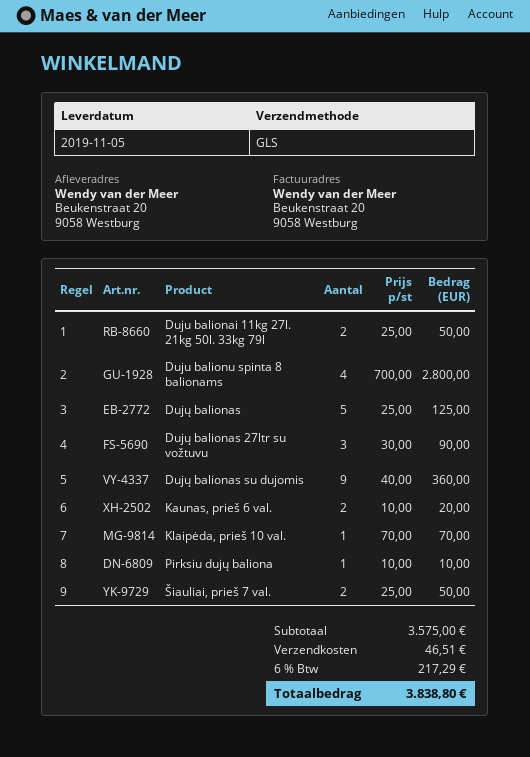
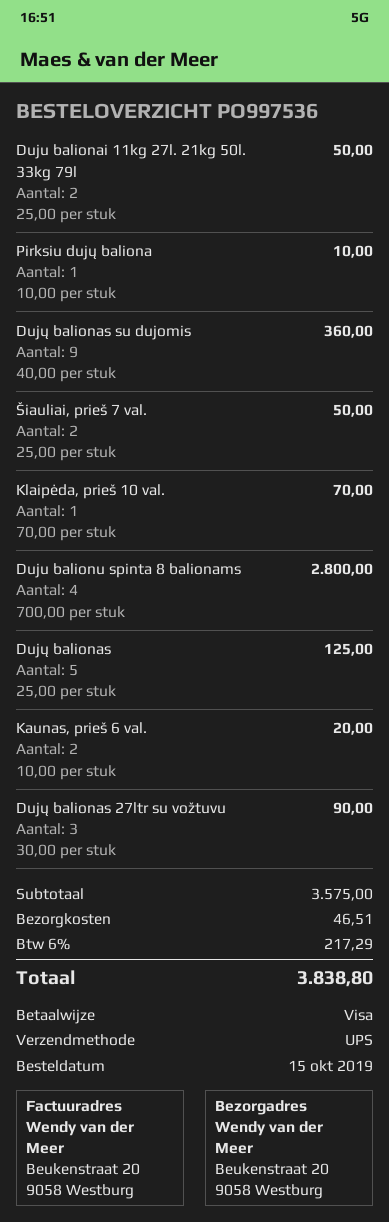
shipping method: GLS -> UPS

